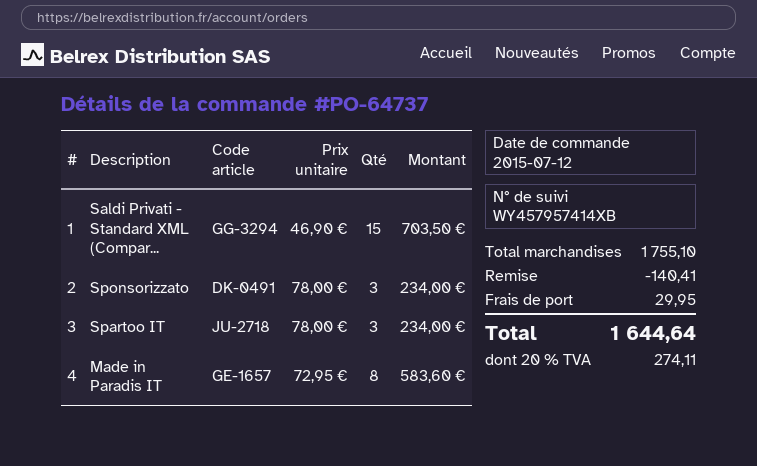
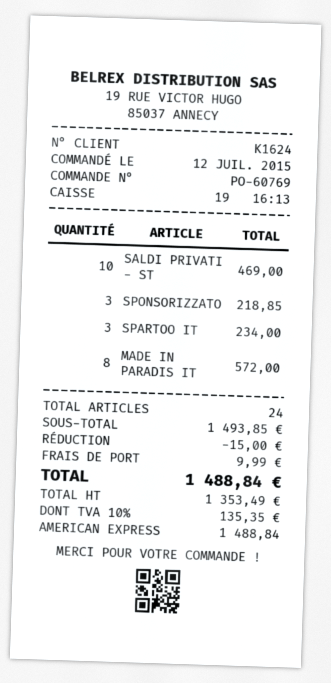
order number: PO-64737 -> PO-60769
Saldi Privati - Standard XML (Compar...: 15 for 703.50 -> 10 for 469.00
Sponsorizzato: 3 for 234.00 -> 3 for 218.85
Made in Paradis IT: 8 for 583.60 -> 8 for 572.00
subtotal: 1755.10 -> 1493.85
discount: 140.41 -> 15.00
shipping: 29.95 -> 9.99
tax: 20% = 274.11 -> 10% = 135.35
total: 1644.64 -> 1488.84

